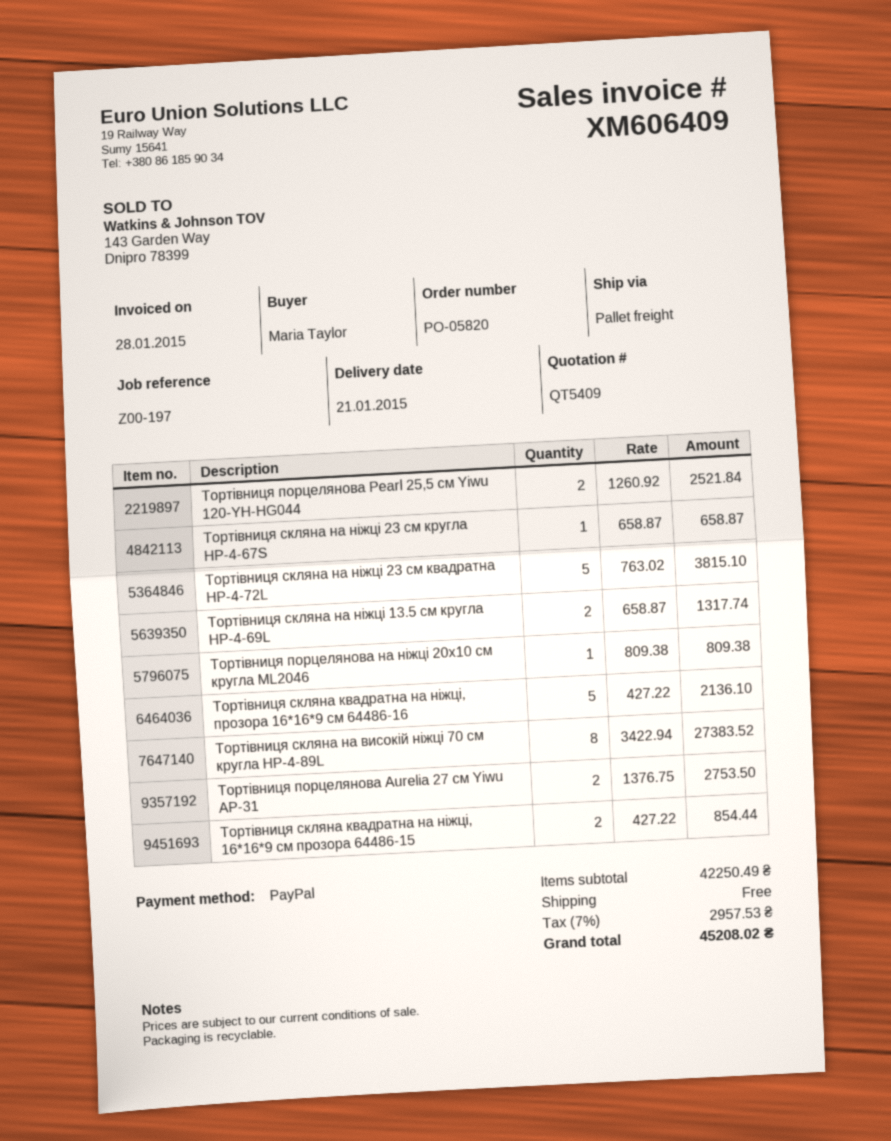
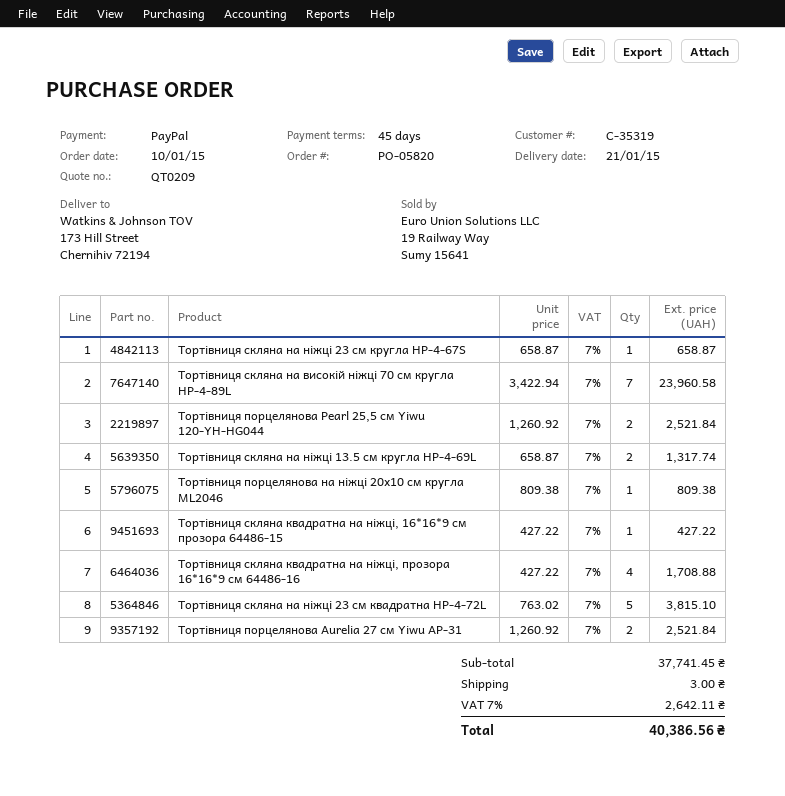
quote number: QT5409 -> QT0209
Тортівниця скляна квадратна на ніжці, прозора 16*16*9 см 64486-16: 5 x 427.22 = 2136.10 -> 4 x 427.22 = 1708.88
Тортівниця скляна на високій ніжці 70 см кругла HP-4-89L: 8 x 3422.94 = 27383.52 -> 7 x 3422.94 = 23960.58
Тортівниця порцелянова Aurelia 27 см Yiwu AP-31: 2 x 1376.75 = 2753.50 -> 2 x 1260.92 = 2521.84
Тортівниця скляна квадратна на ніжці, 16*16*9 см прозора 64486-15: 2 x 427.22 = 854.44 -> 1 x 427.22 = 427.22
subtotal: 42250.49 -> 37741.45
shipping: 0.00 -> 3.00
tax: 7% = 2957.53 -> 7% = 2642.11
total: 45208.02 -> 40386.56

